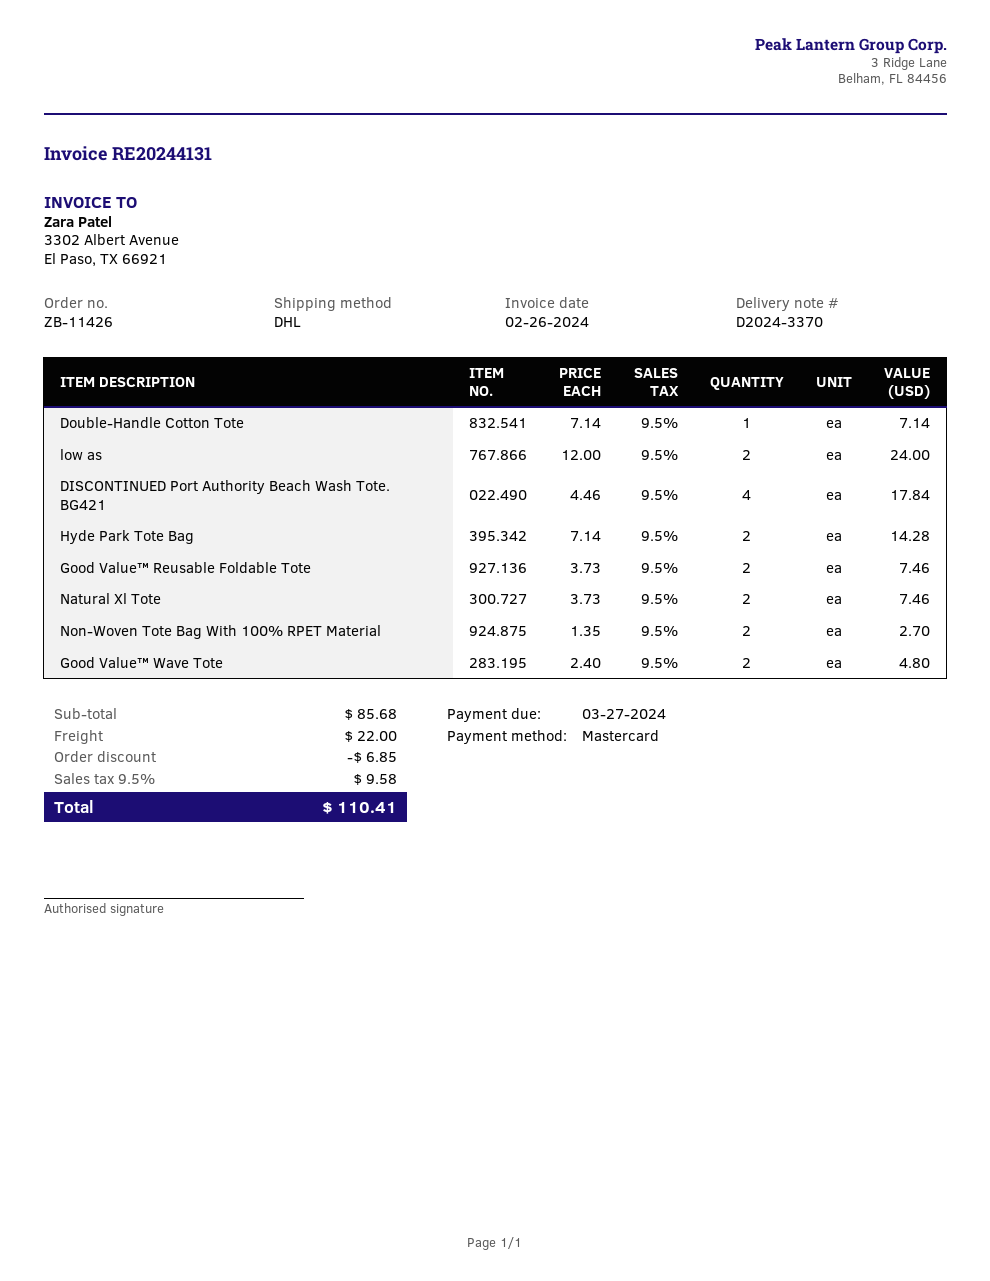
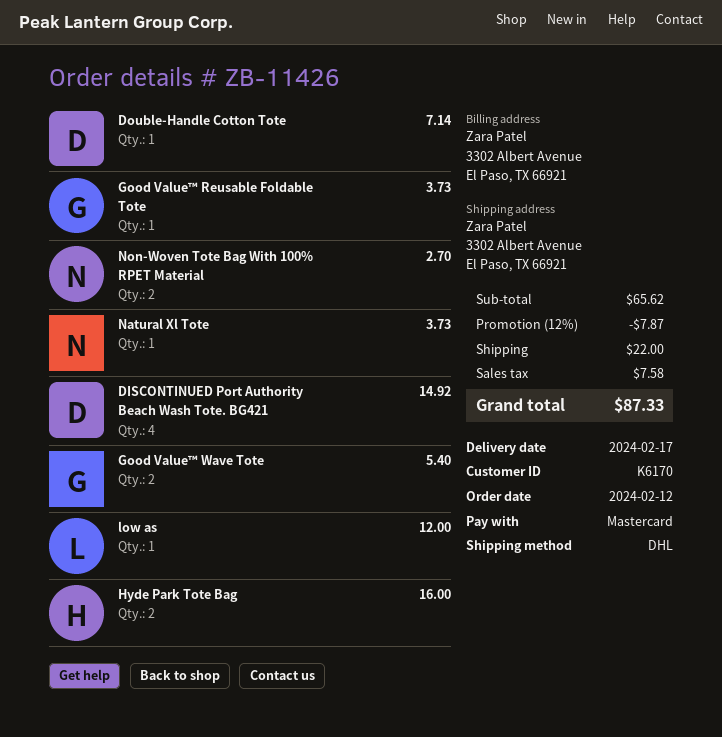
low as: 2 for 24.00 -> 1 for 12.00
DISCONTINUED Port Authority Beach Wash Tote. BG421: 4 for 17.84 -> 4 for 14.92
Hyde Park Tote Bag: 2 for 14.28 -> 2 for 16.00
Good Value™ Reusable Foldable Tote: 2 for 7.46 -> 1 for 3.73
Natural Xl Tote: 2 for 7.46 -> 1 for 3.73
Good Value™ Wave Tote: 2 for 4.80 -> 2 for 5.40
subtotal: 85.68 -> 65.62
discount: 6.85 -> 7.87
tax: 9.58 -> 7.58
total: 110.41 -> 87.33

